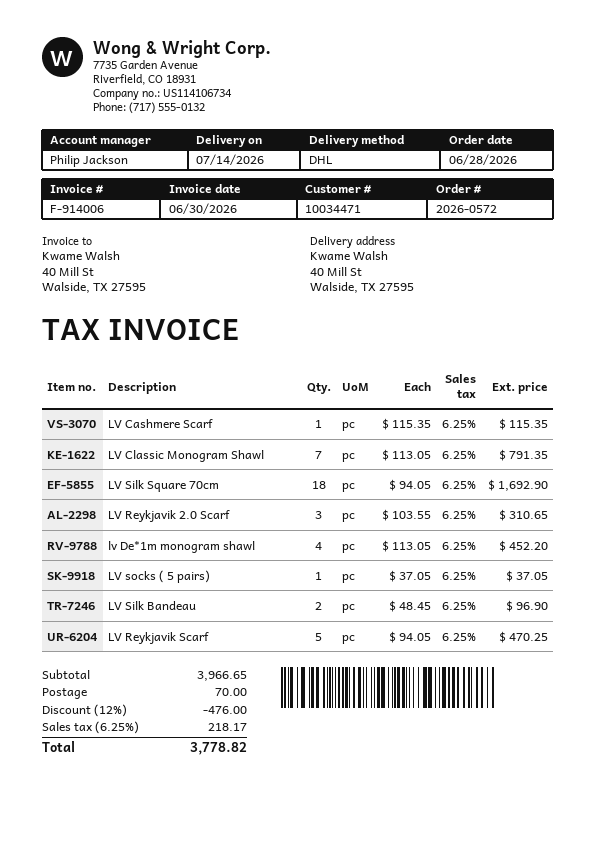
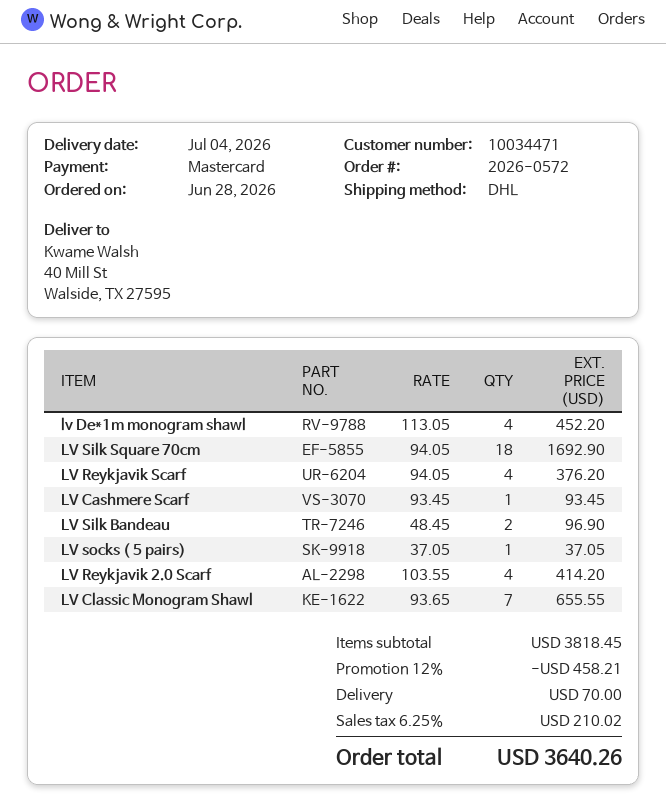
delivery date: 2026-07-14 -> 2026-07-04
LV Cashmere Scarf: 1 x 115.35 = 115.35 -> 1 x 93.45 = 93.45
LV Classic Monogram Shawl: 7 x 113.05 = 791.35 -> 7 x 93.65 = 655.55
LV Reykjavik 2.0 Scarf: 3 x 103.55 = 310.65 -> 4 x 103.55 = 414.20
LV Reykjavik Scarf: 5 x 94.05 = 470.25 -> 4 x 94.05 = 376.20
subtotal: 3966.65 -> 3818.45
discount: 12% = 476.00 -> 12% = 458.21
tax: 6.25% = 218.17 -> 6.25% = 210.02
total: 3778.82 -> 3640.26

